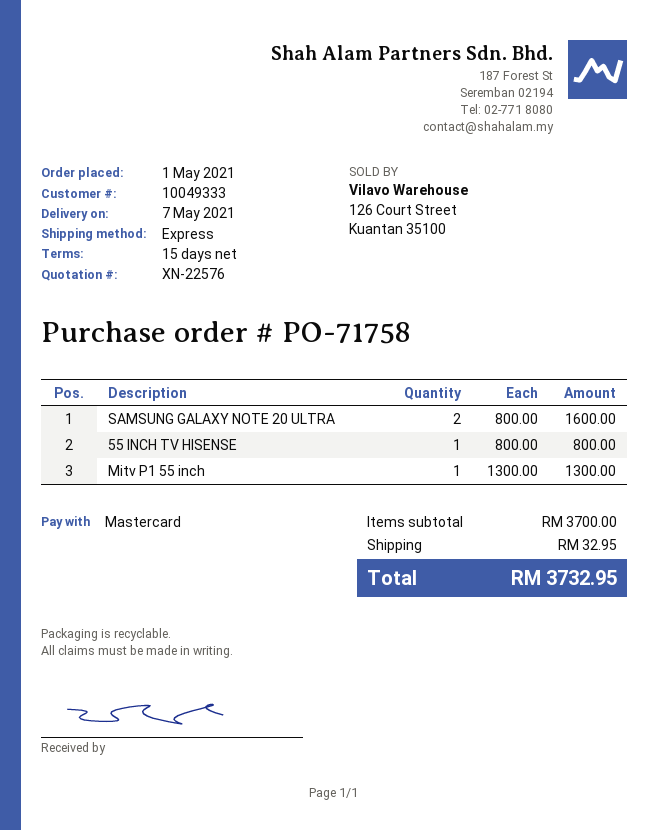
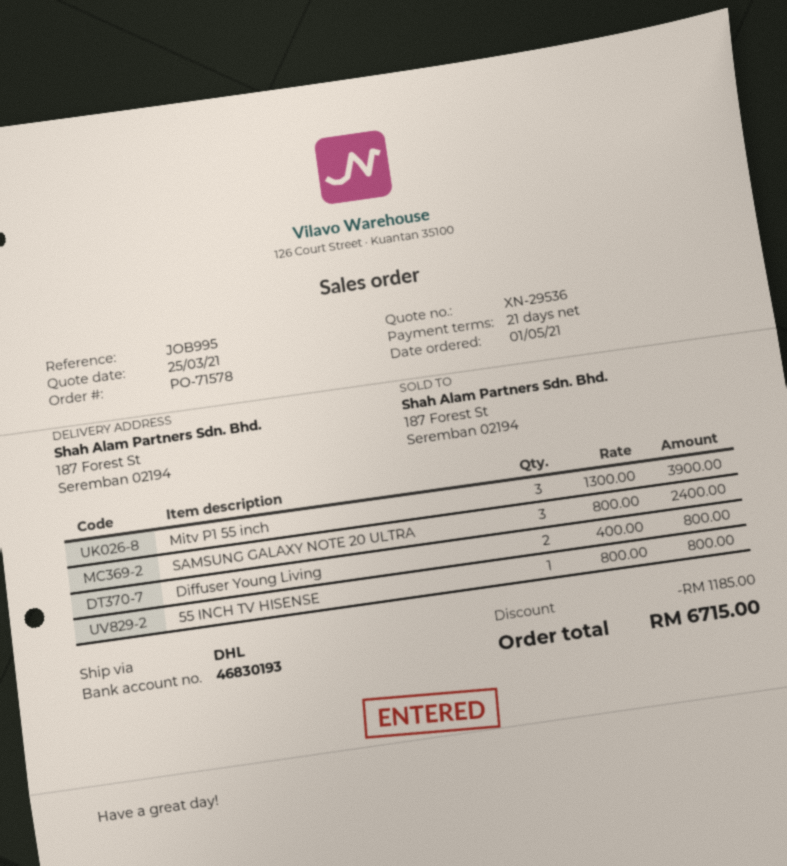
quote number: XN-22576 -> XN-29536
order number: PO-71758 -> PO-71578
payment terms: 15 days -> 21 days
shipping method: express -> DHL
SAMSUNG GALAXY NOTE 20 ULTRA: 2 x 800.00 = 1600.00 -> 3 x 800.00 = 2400.00
Mitv P1 55 inch: 1 x 1300.00 = 1300.00 -> 3 x 1300.00 = 3900.00
Diffuser Young Living: none -> 2 x 400.00 = 800.00
discount: none -> 1185.00
shipping: 32.95 -> none
total: 3732.95 -> 6715.00

